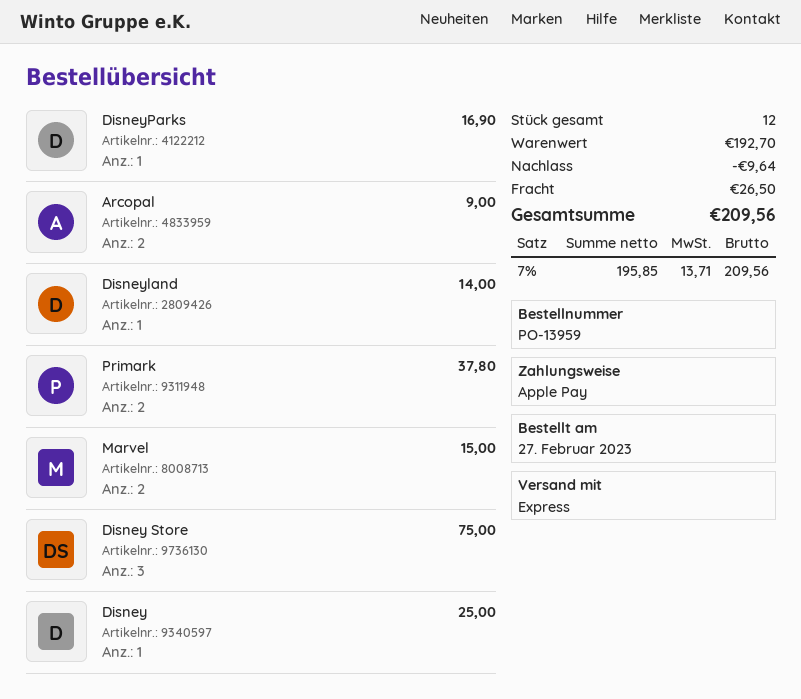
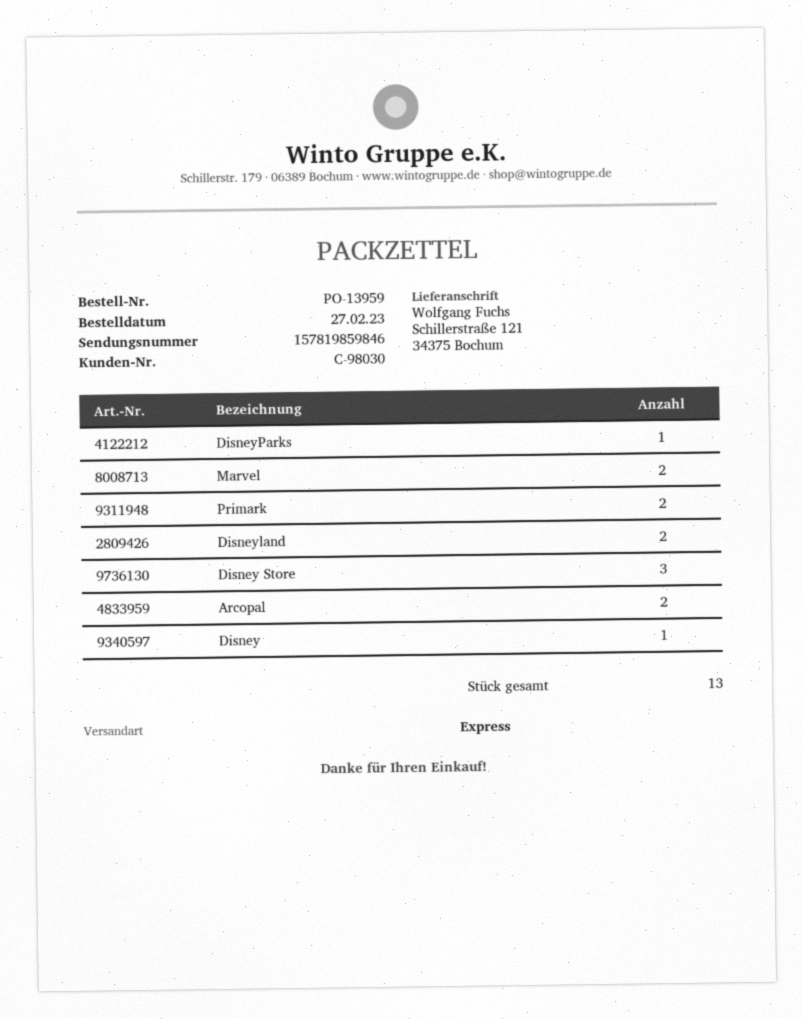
Disneyland: 1 -> 2
total quantity: 12 -> 13

